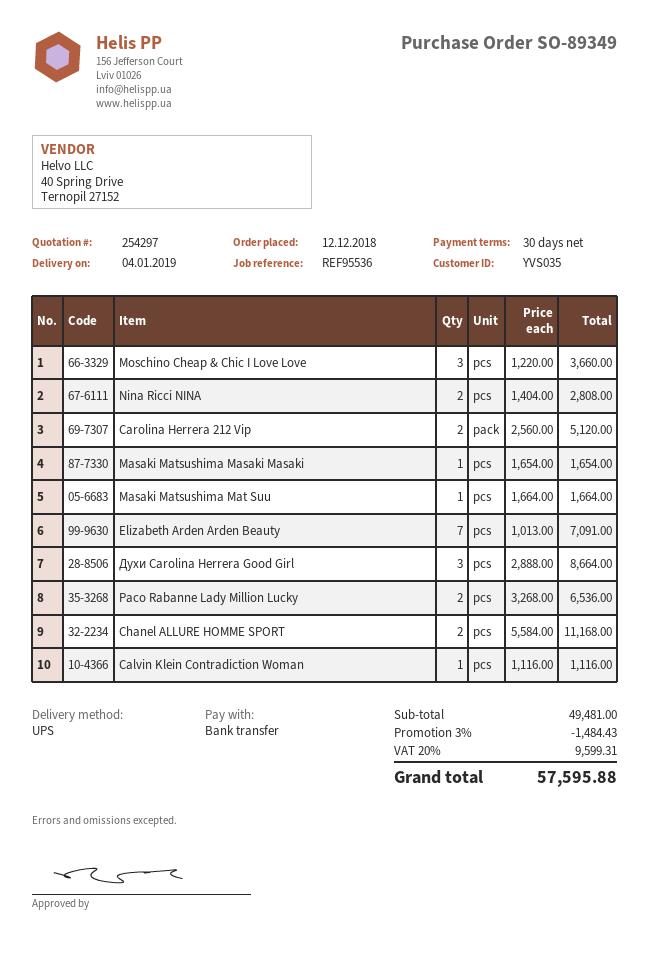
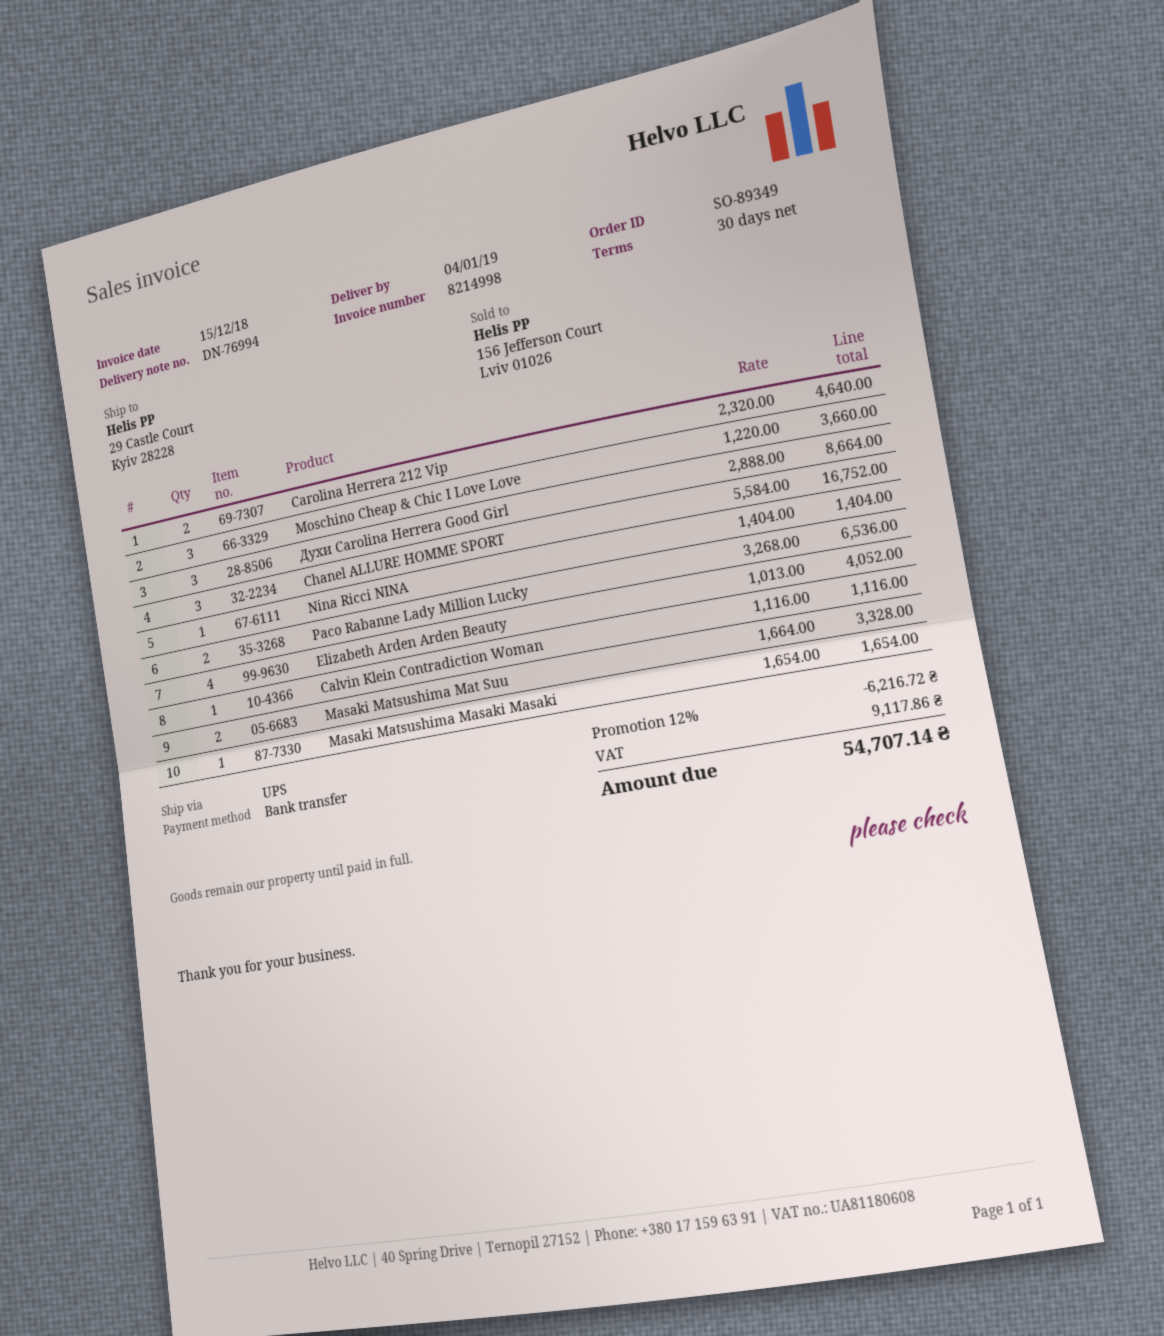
Nina Ricci NINA: 2 x 1404.00 = 2808.00 -> 1 x 1404.00 = 1404.00
Carolina Herrera 212 Vip: 2 x 2560.00 = 5120.00 -> 2 x 2320.00 = 4640.00
Masaki Matsushima Mat Suu: 1 x 1664.00 = 1664.00 -> 2 x 1664.00 = 3328.00
Elizabeth Arden Arden Beauty: 7 x 1013.00 = 7091.00 -> 4 x 1013.00 = 4052.00
Chanel ALLURE HOMME SPORT: 2 x 5584.00 = 11168.00 -> 3 x 5584.00 = 16752.00
discount: 3% = 1484.43 -> 12% = 6216.72
tax: 9599.31 -> 9117.86
total: 57595.88 -> 54707.14

